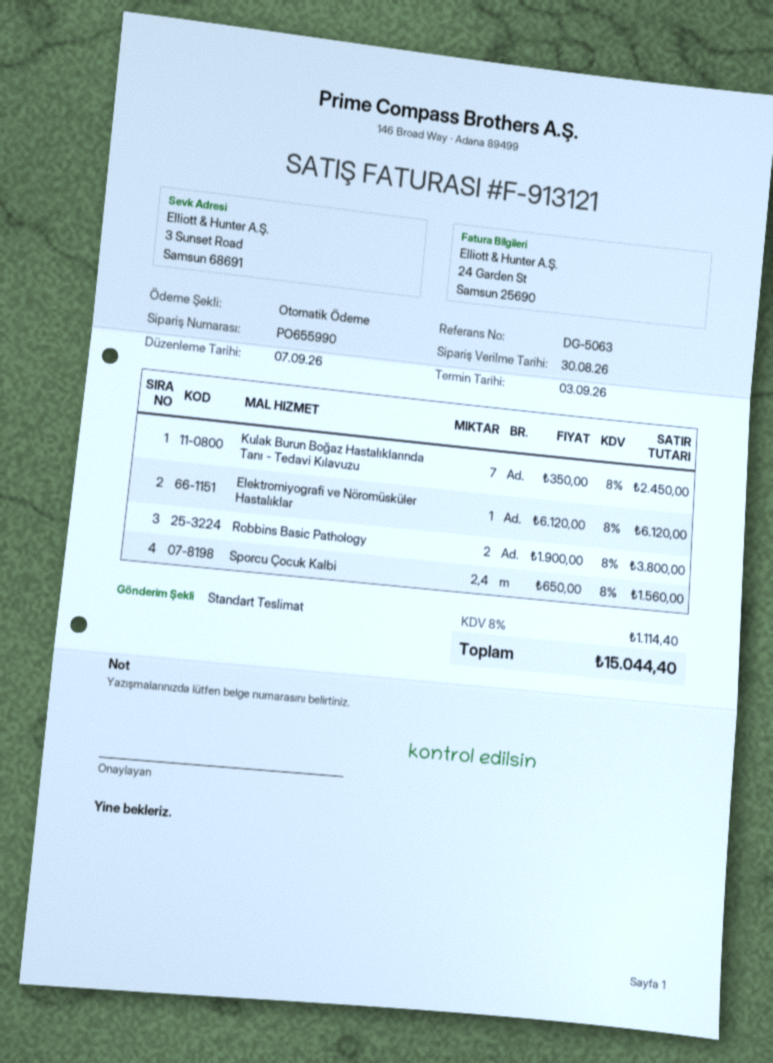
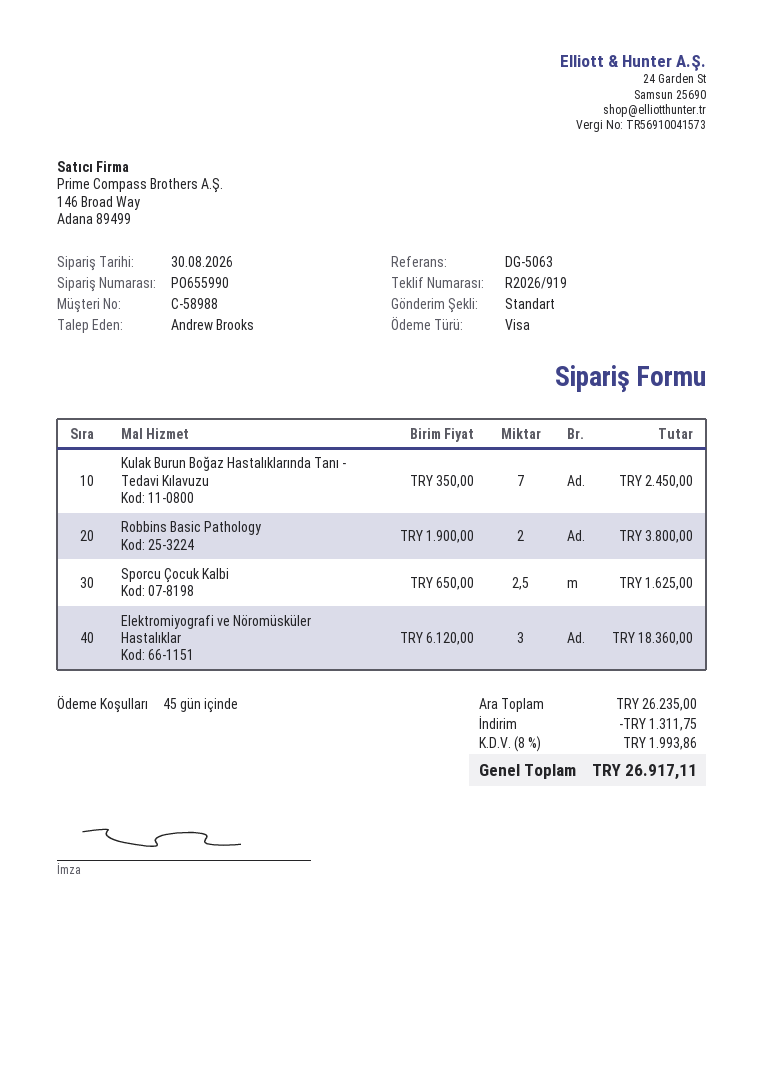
payment method: direct debit -> Visa
Elektromiyografi ve Nöromüsküler Hastalıklar: 1 x 6120.00 = 6120.00 -> 3 x 6120.00 = 18360.00
Sporcu Çocuk Kalbi: 2.4 x 650.00 = 1560.00 -> 2.5 x 650.00 = 1625.00
discount: none -> 1311.75
tax: 8% = 1114.40 -> 8% = 1993.86
total: 15044.40 -> 26917.11

